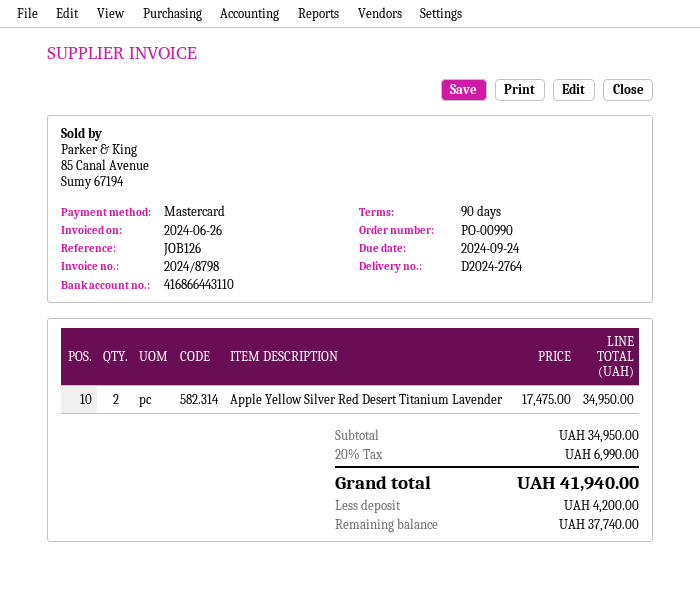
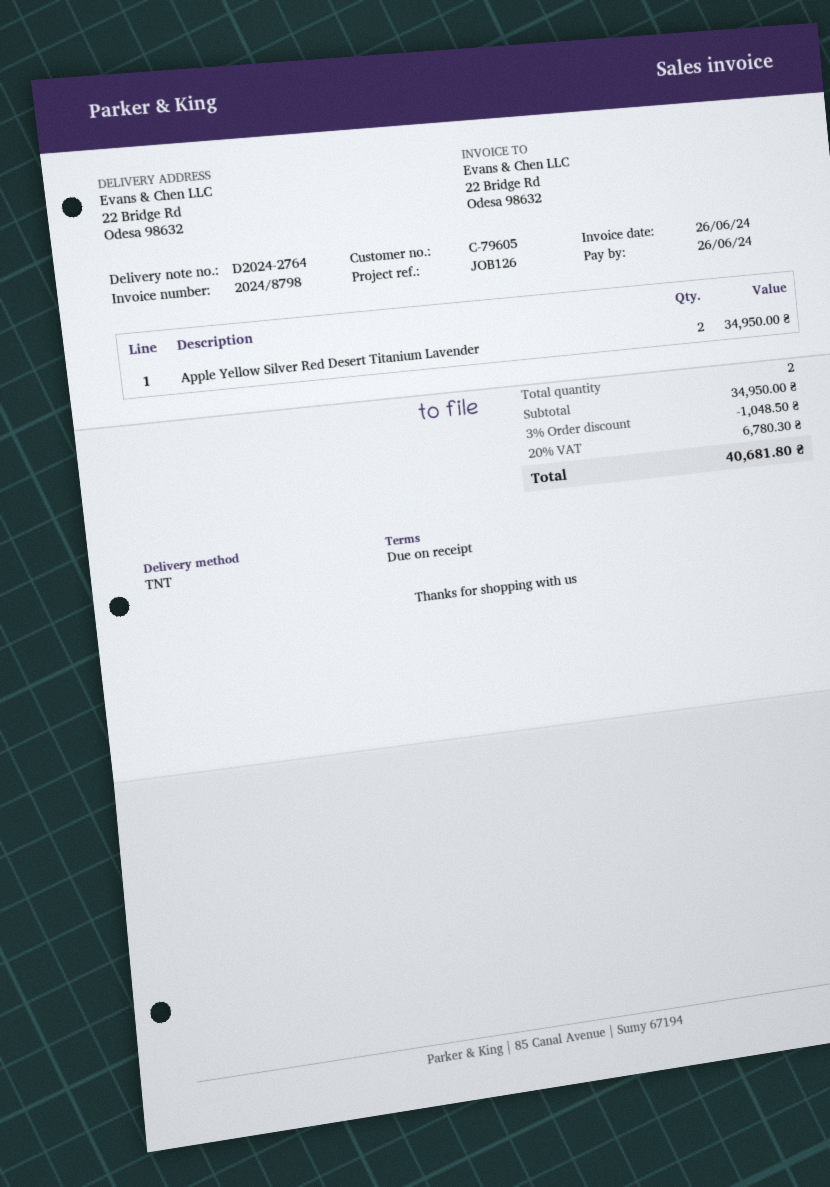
payment terms: 90 days -> on receipt
due date: 2024-09-24 -> 2024-06-26
discount: none -> 3% = 1048.50
tax: 20% = 6990.00 -> 20% = 6780.30
total: 41940.00 -> 40681.80

